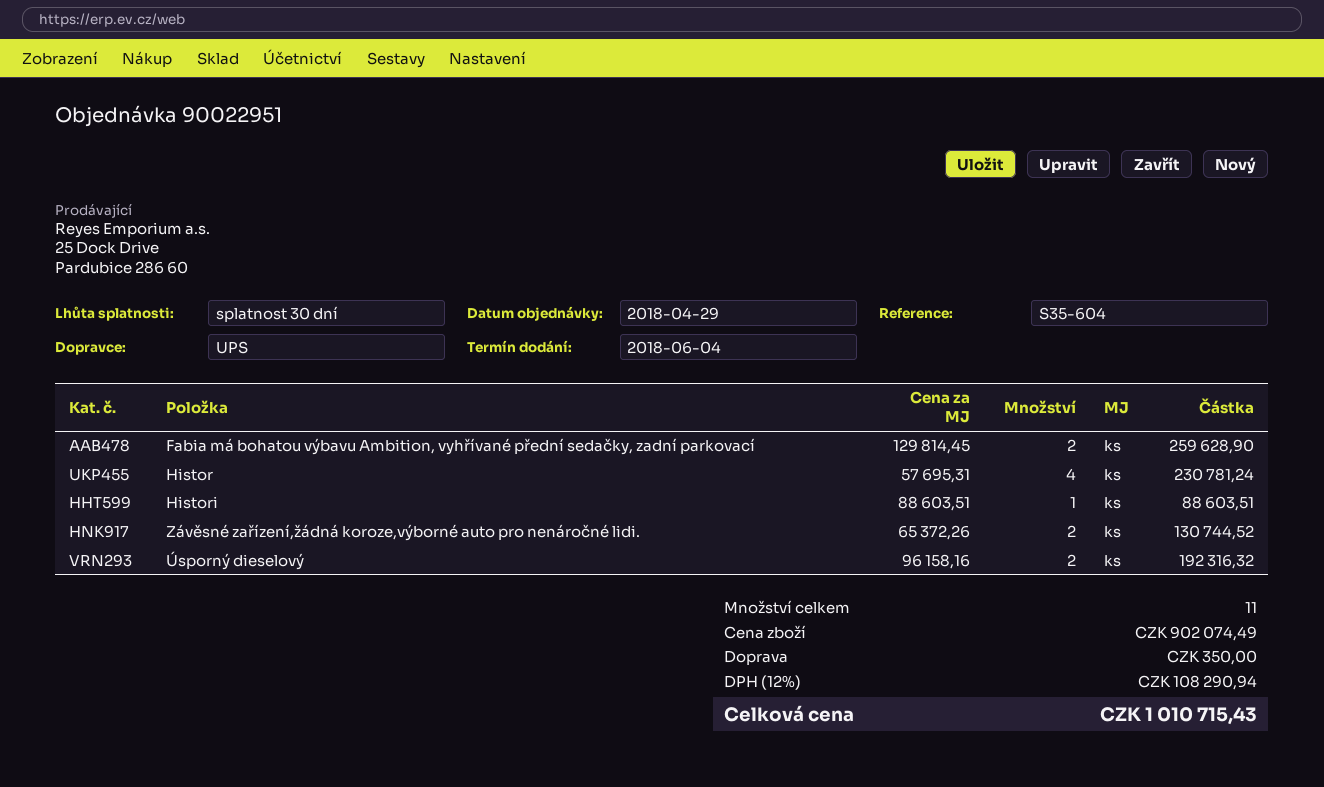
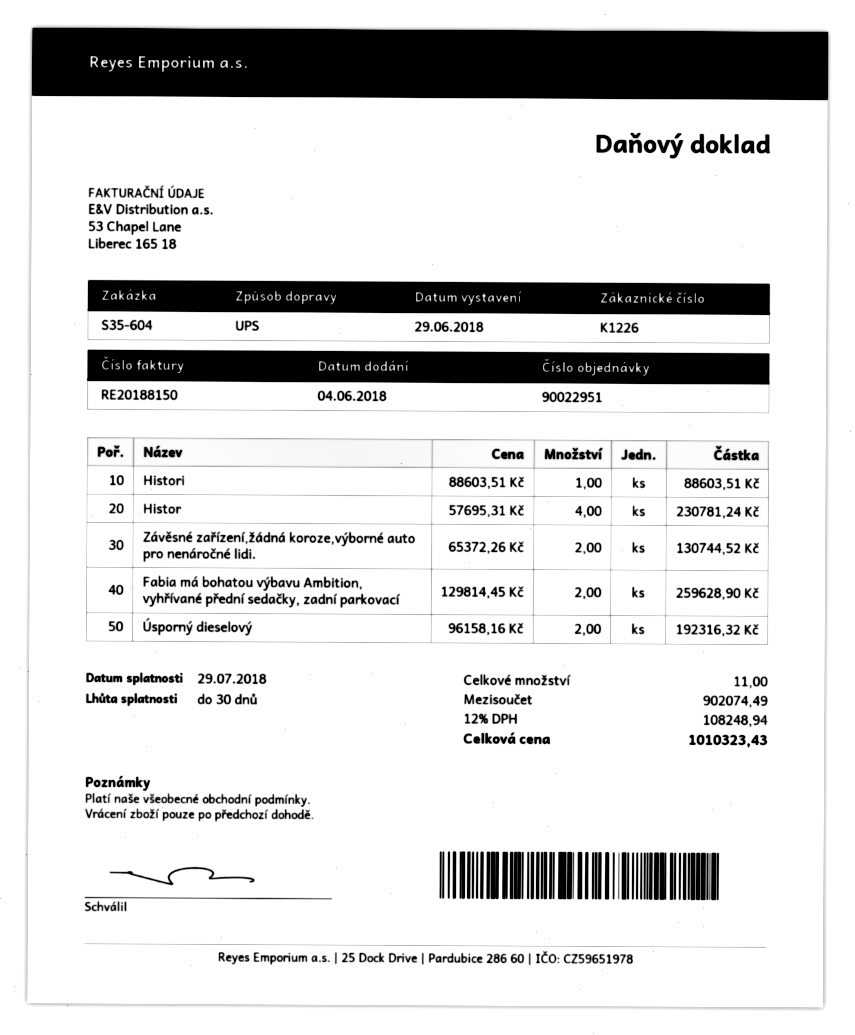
shipping: 350.00 -> none
tax: 12% = 108290.94 -> 12% = 108248.94
total: 1010715.43 -> 1010323.43

